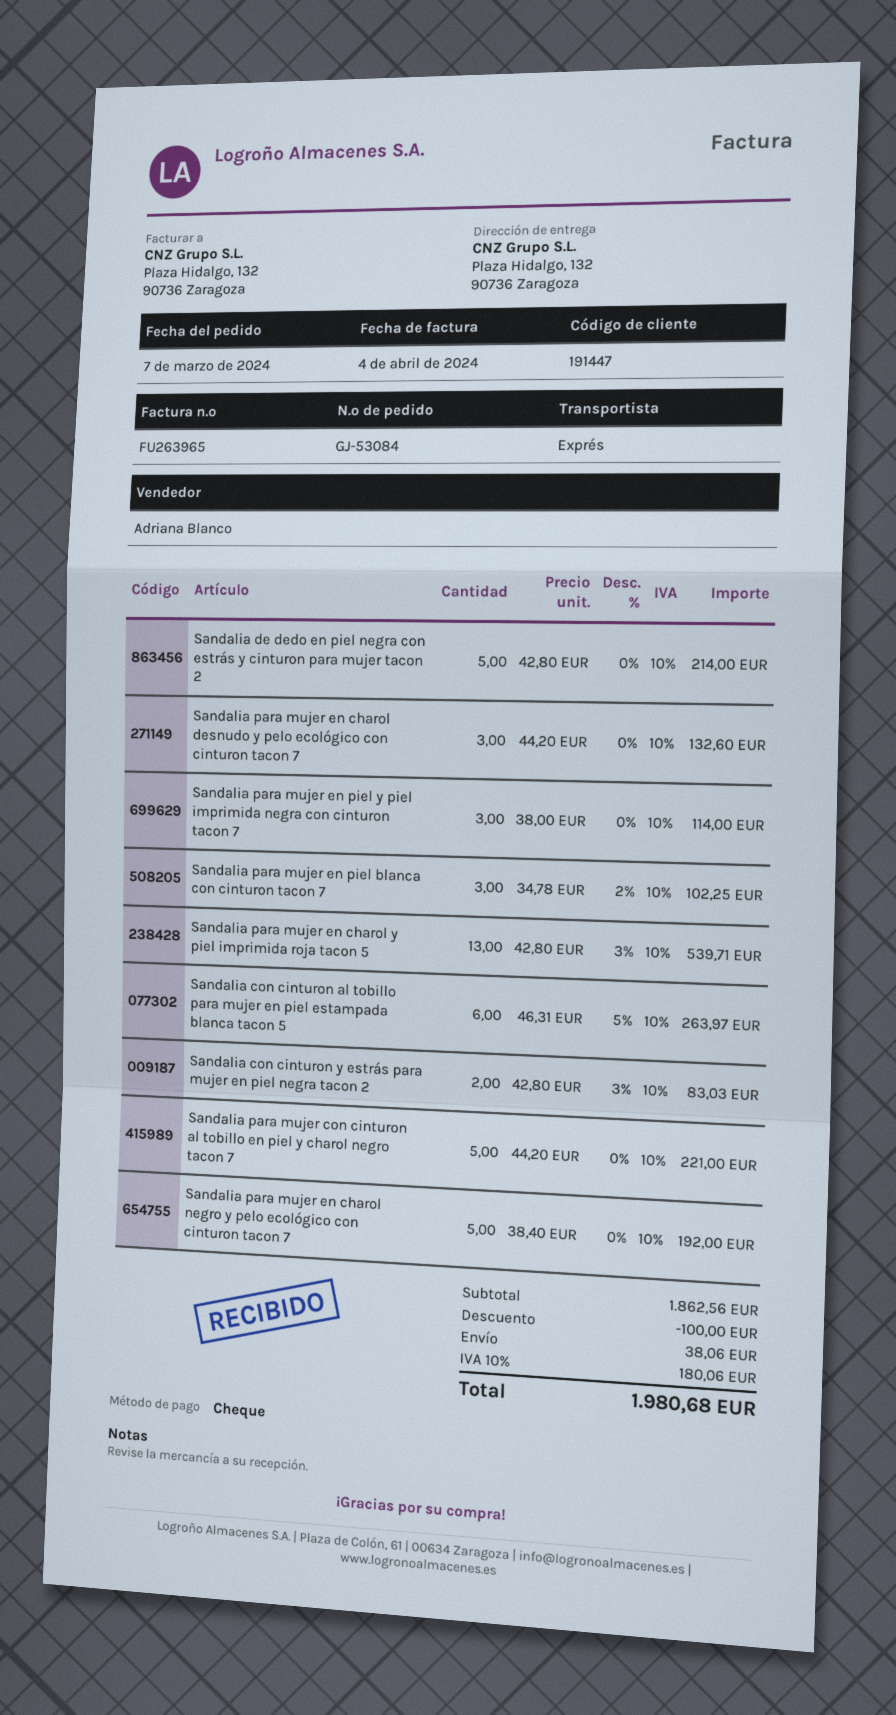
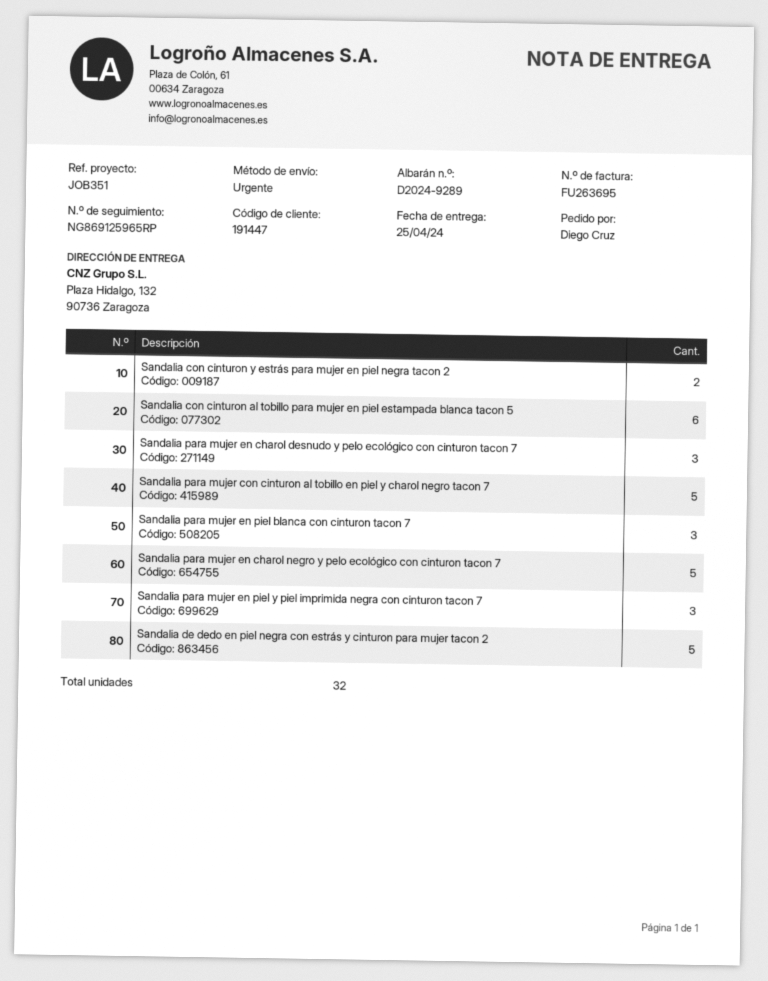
invoice number: FU263965 -> FU263695
Sandalia para mujer en charol y piel imprimida roja tacon 5: 13 -> none

